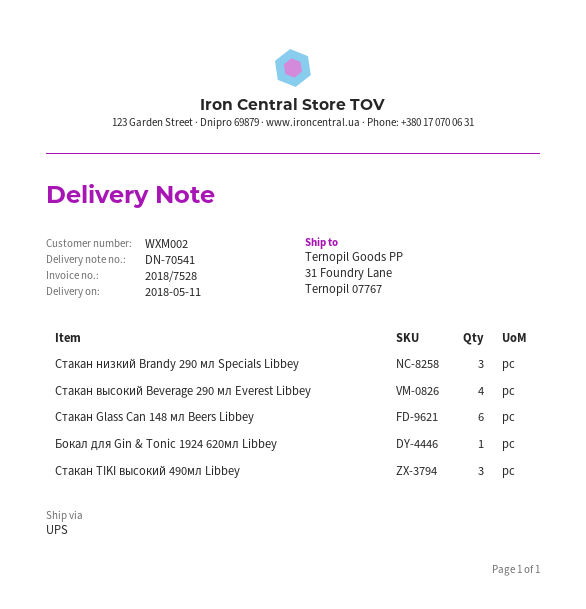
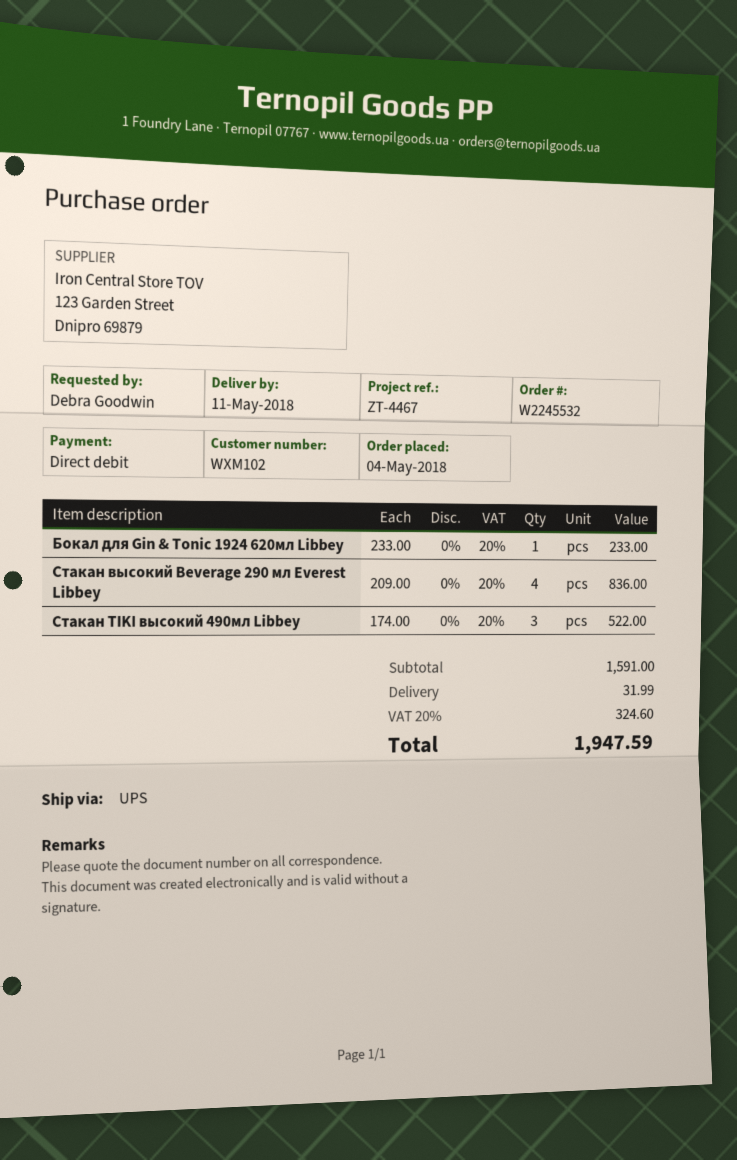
customer number: WXM002 -> WXM102
Стакан низкий Brandy 290 мл Specials Libbey: 3 -> none
Стакан Glass Can 148 мл Beers Libbey: 6 -> none

